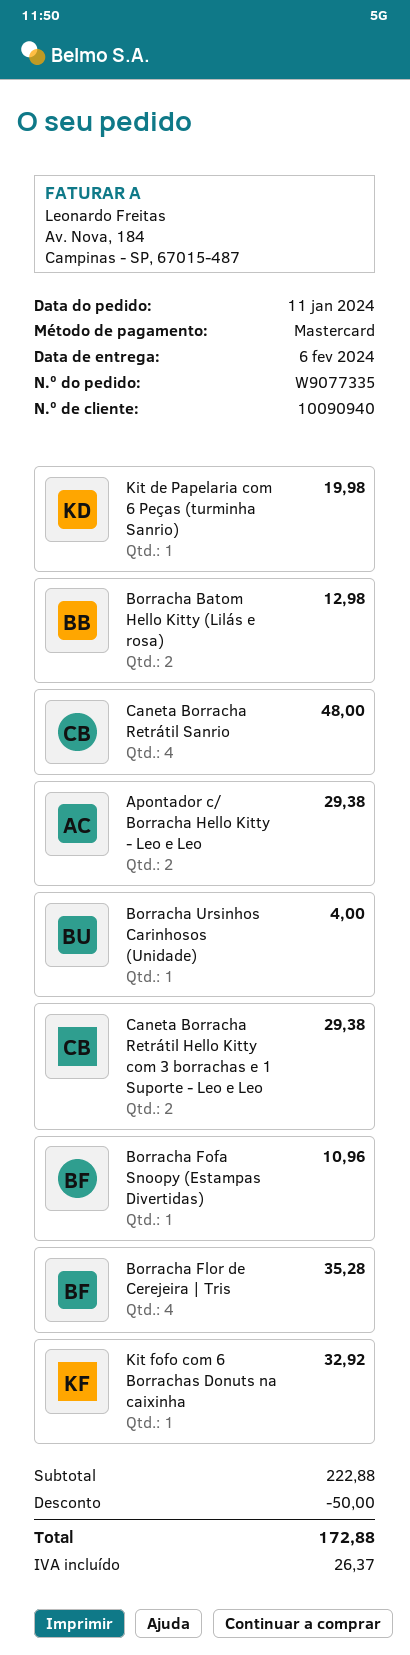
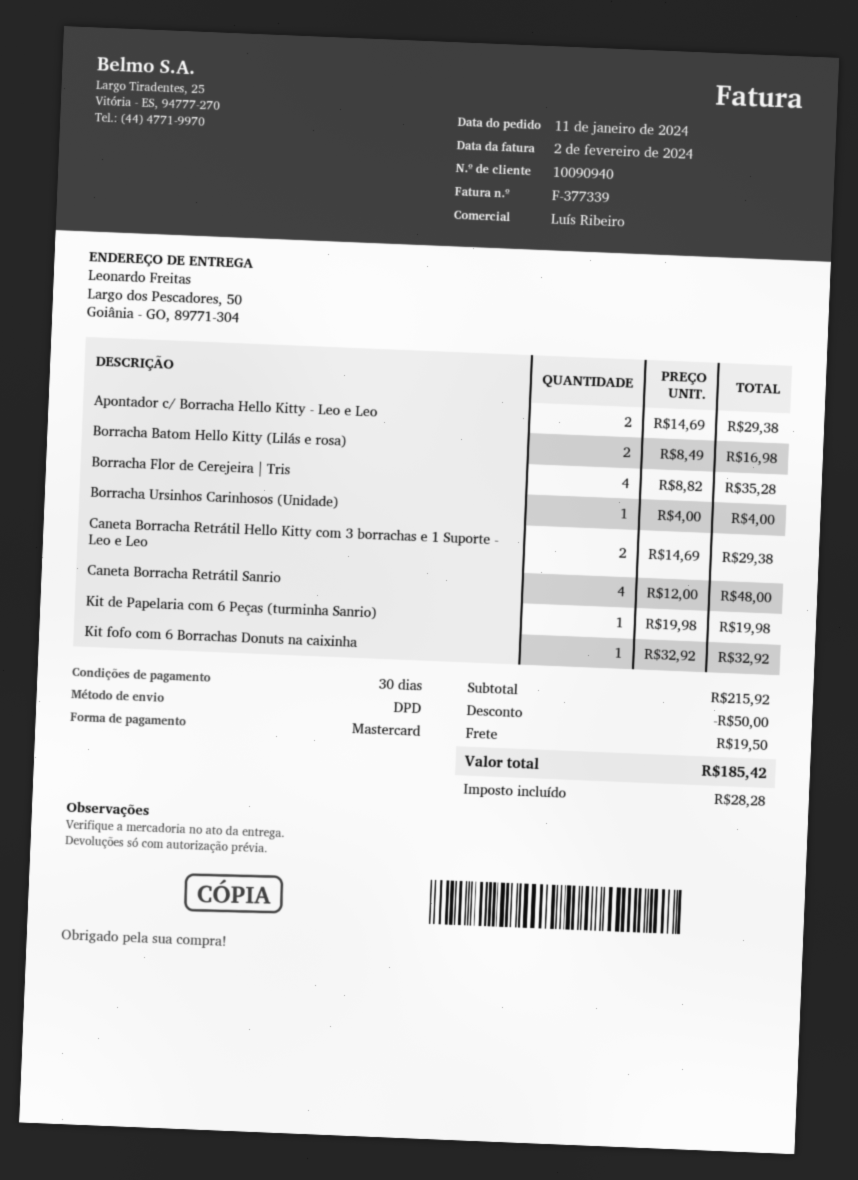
Borracha Batom Hello Kitty (Lilás e rosa): 2 for 12.98 -> 2 for 16.98
Borracha Fofa Snoopy (Estampas Divertidas): 1 for 10.96 -> none
subtotal: 222.88 -> 215.92
shipping: none -> 19.50
tax: 26.37 -> 28.28
total: 172.88 -> 185.42

